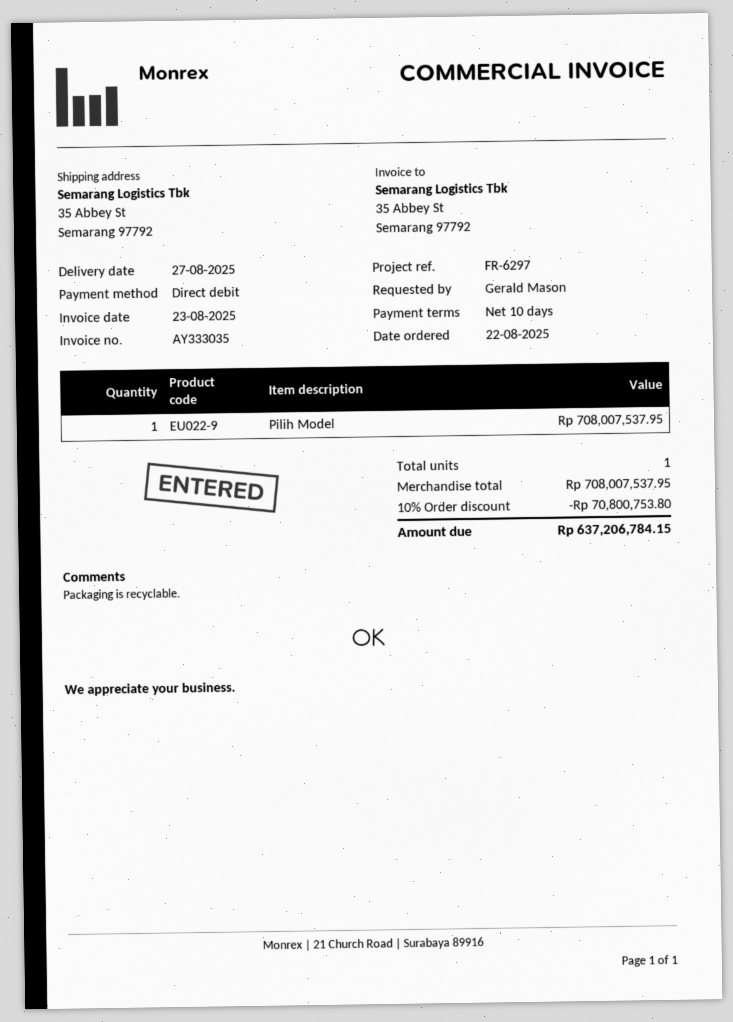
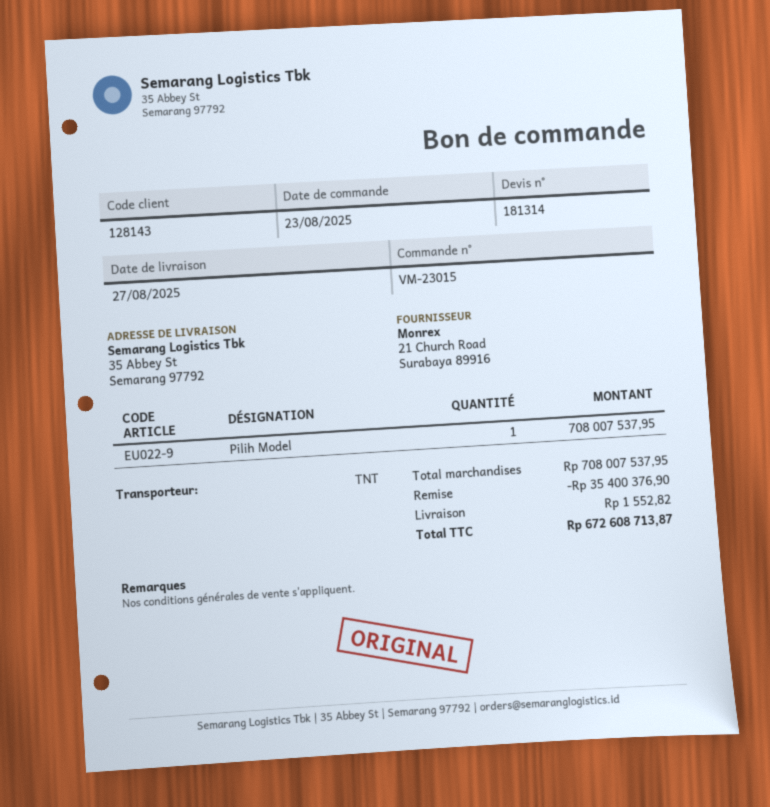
order date: 2025-08-22 -> 2025-08-23
discount: 70800753.80 -> 35400376.90
shipping: none -> 1552.82
total: 637206784.15 -> 672608713.87

